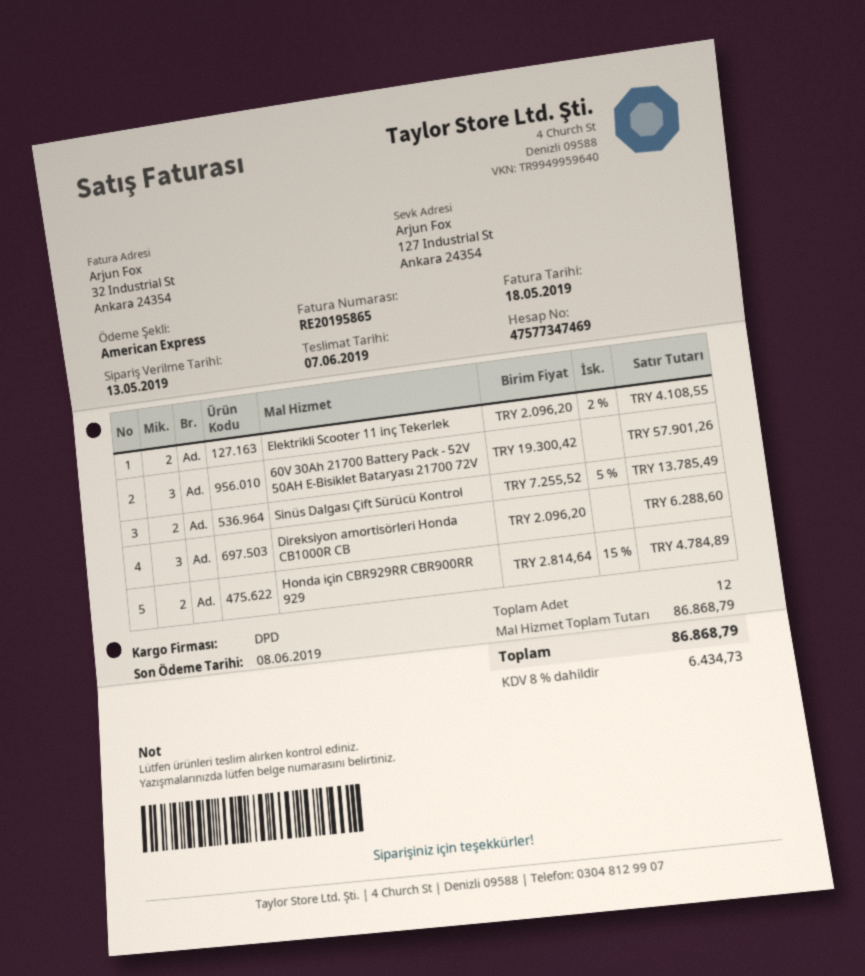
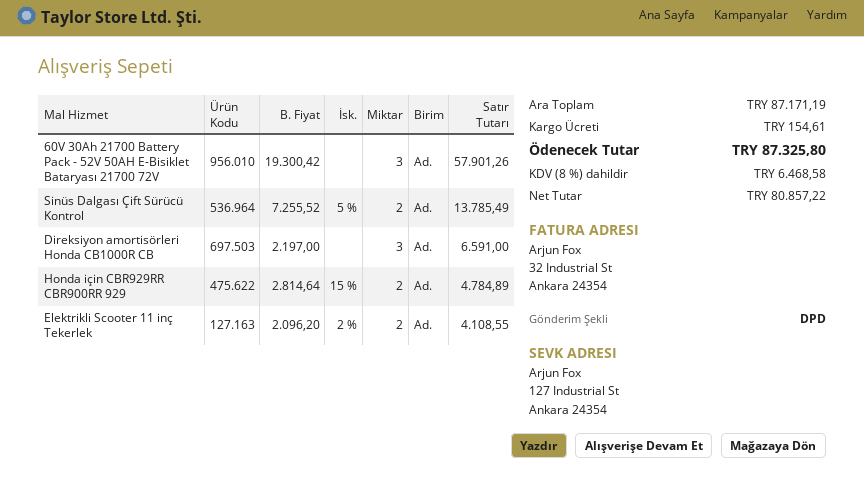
Direksiyon amortisörleri Honda CB1000R CB: 3 x 2096.20 = 6288.60 -> 3 x 2197.00 = 6591.00
subtotal: 86868.79 -> 87171.19
shipping: none -> 154.61
tax: 8% = 6434.73 -> 8% = 6468.58
total: 86868.79 -> 87325.80

